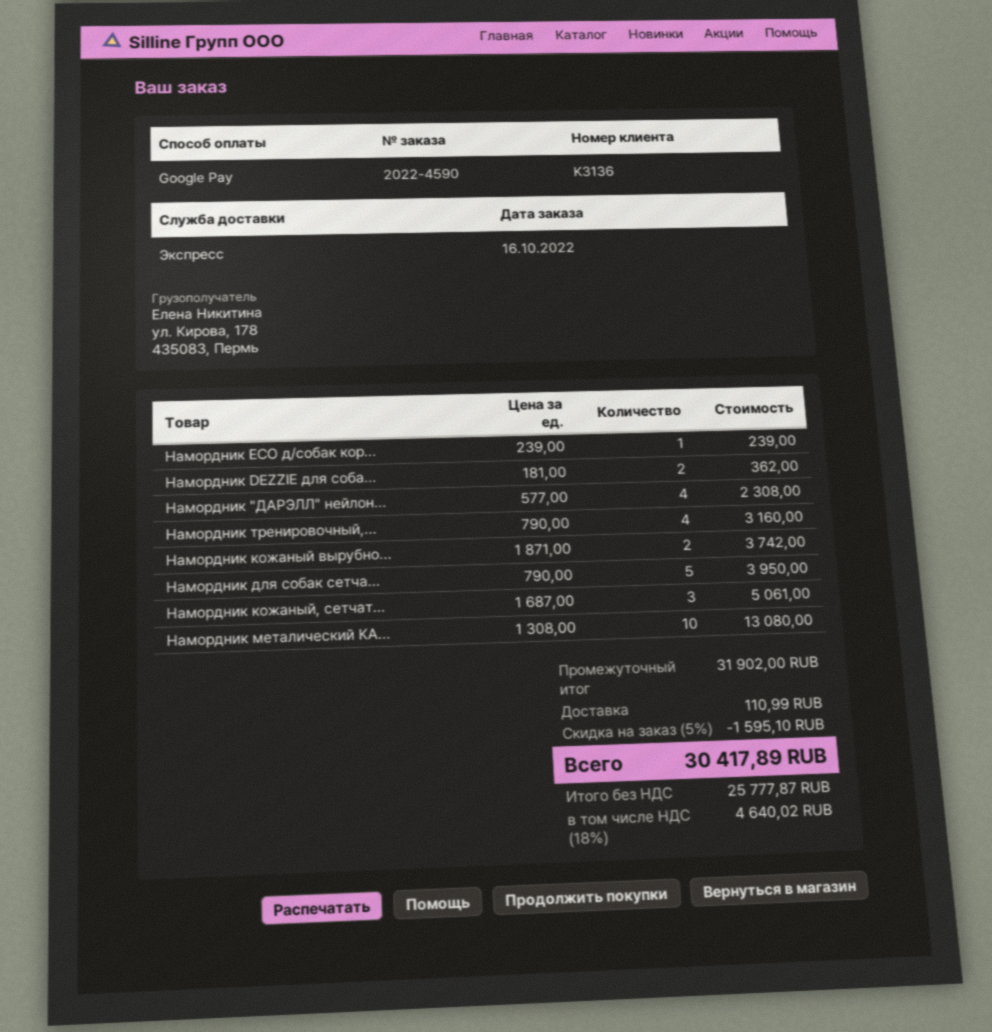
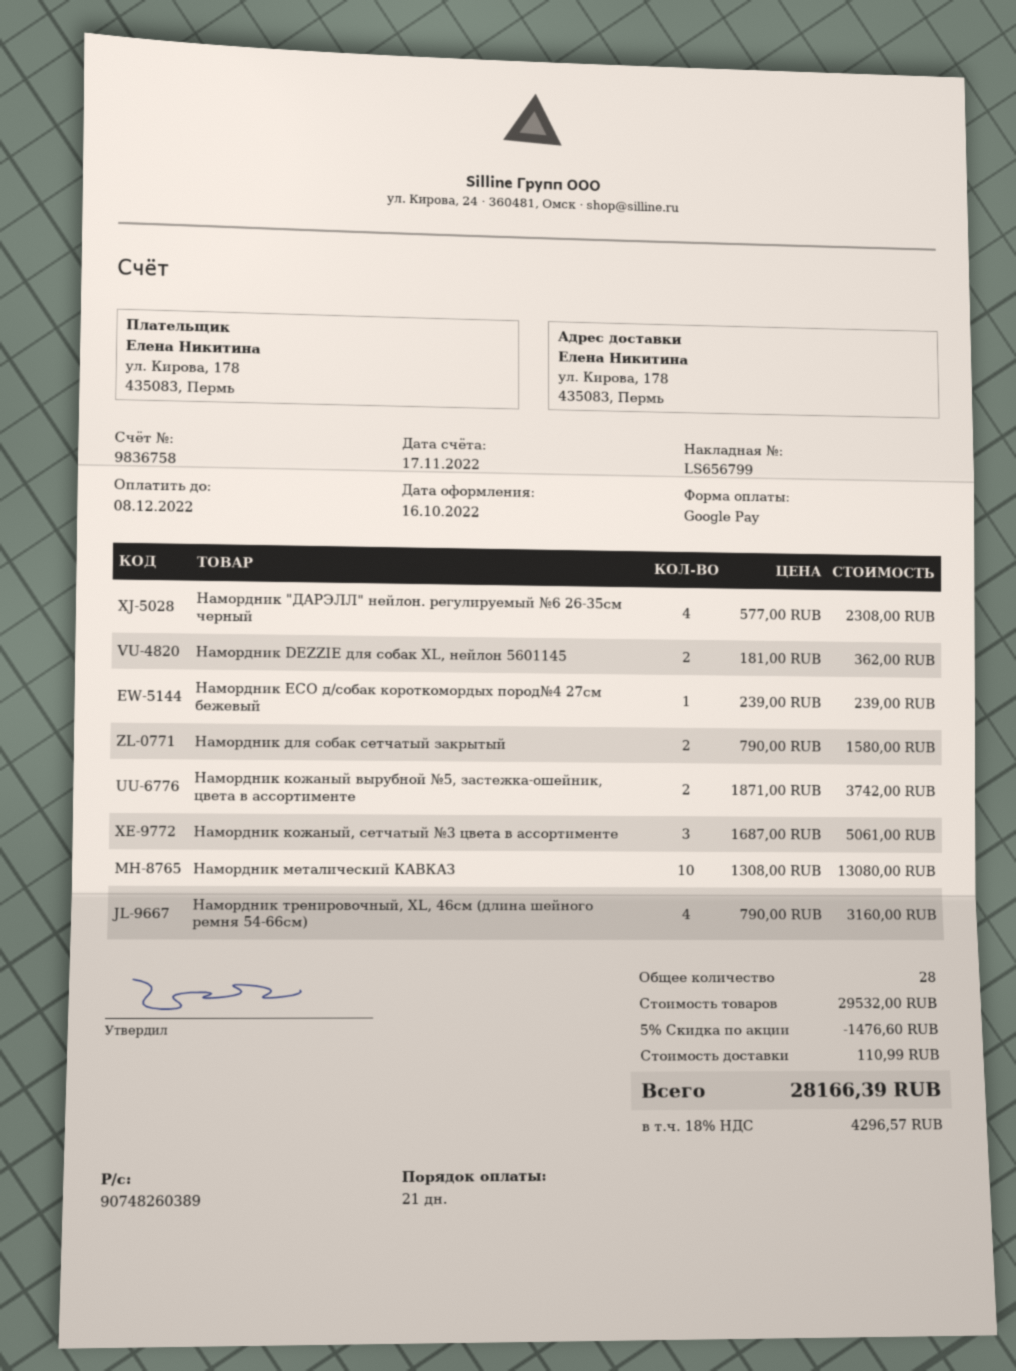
Намордник для собак сетча...: 5 x 790.00 = 3950.00 -> 2 x 790.00 = 1580.00
subtotal: 31902.00 -> 29532.00
discount: 5% = 1595.10 -> 5% = 1476.60
tax: 18% = 4640.02 -> 18% = 4296.57
total: 30417.89 -> 28166.39

